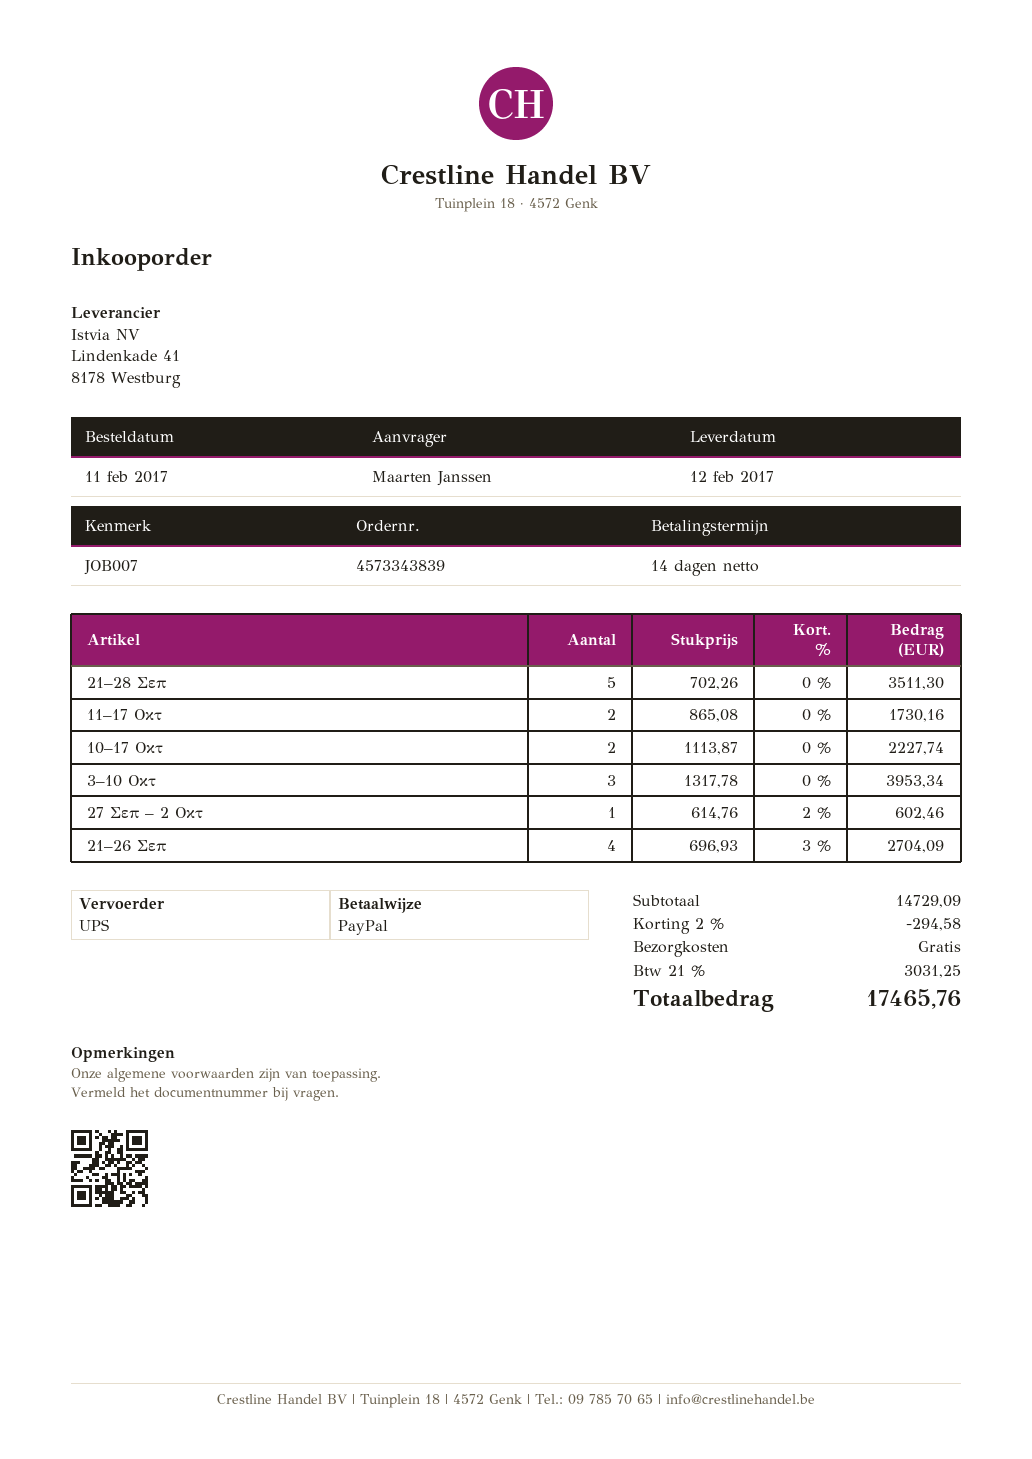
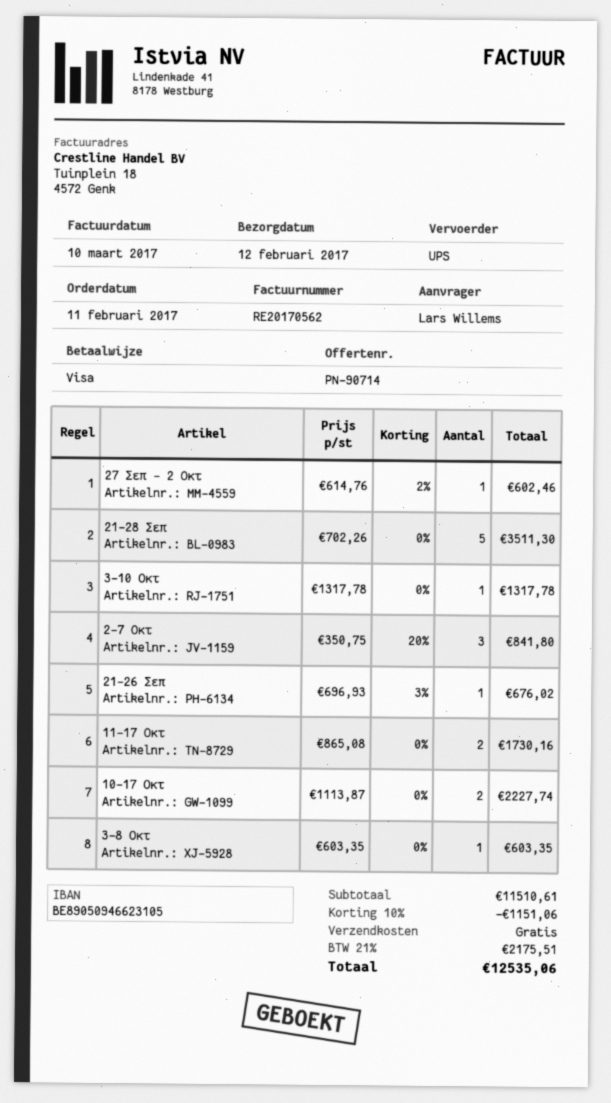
ordered by: Maarten Janssen -> Lars Willems
payment method: PayPal -> Visa
3–10 Οκτ: 3 x 1317.78 = 3953.34 -> 1 x 1317.78 = 1317.78
21–26 Σεπ: 4 x 696.93 - 3% = 2704.09 -> 1 x 696.93 - 3% = 676.02
2–7 Οκτ: none -> 3 x 350.75 - 20% = 841.80
3–8 Οκτ: none -> 1 x 603.35 = 603.35
subtotal: 14729.09 -> 11510.61
discount: 2% = 294.58 -> 10% = 1151.06
tax: 21% = 3031.25 -> 21% = 2175.51
total: 17465.76 -> 12535.06

